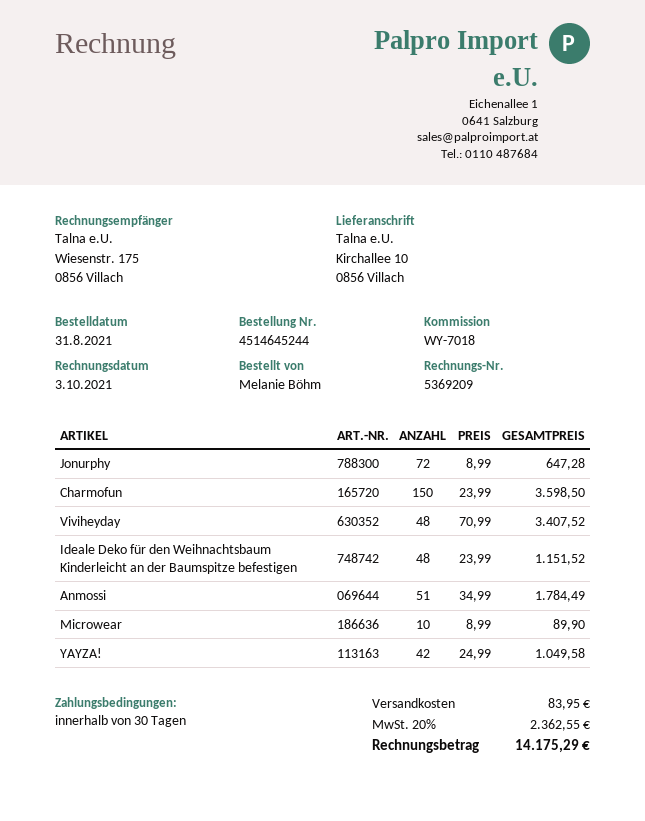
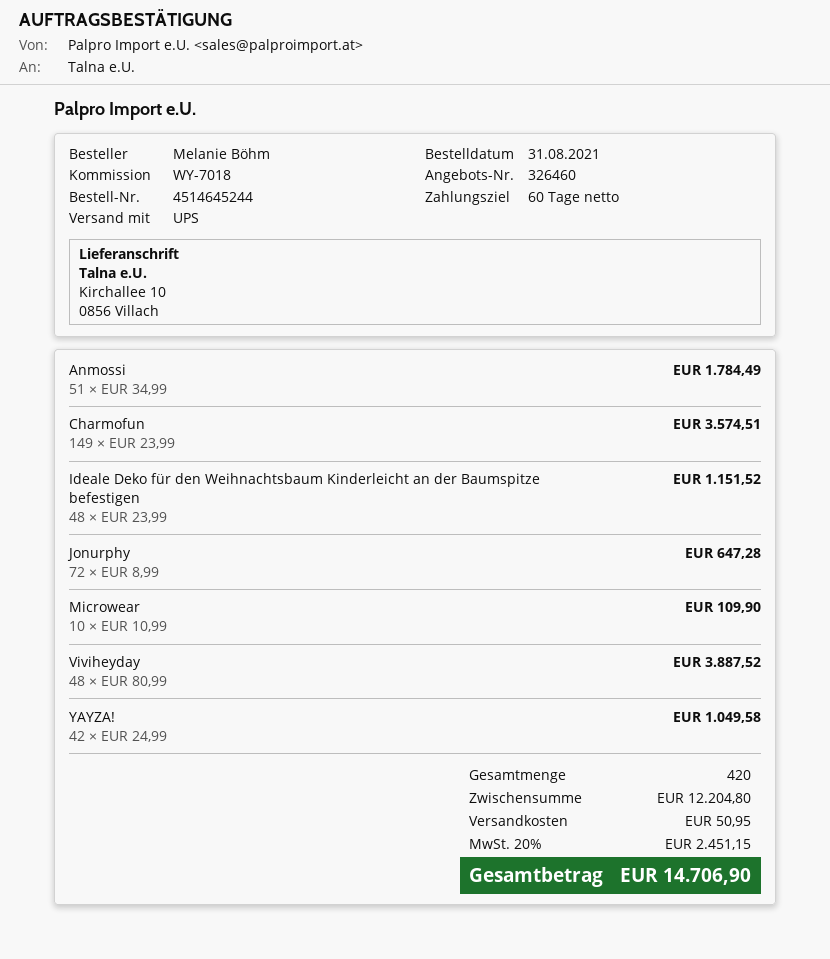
payment terms: 30 days -> 60 days
Charmofun: 150 x 23.99 = 3598.50 -> 149 x 23.99 = 3574.51
Viviheyday: 48 x 70.99 = 3407.52 -> 48 x 80.99 = 3887.52
Microwear: 10 x 8.99 = 89.90 -> 10 x 10.99 = 109.90
shipping: 83.95 -> 50.95
tax: 20% = 2362.55 -> 20% = 2451.15
total: 14175.29 -> 14706.90

